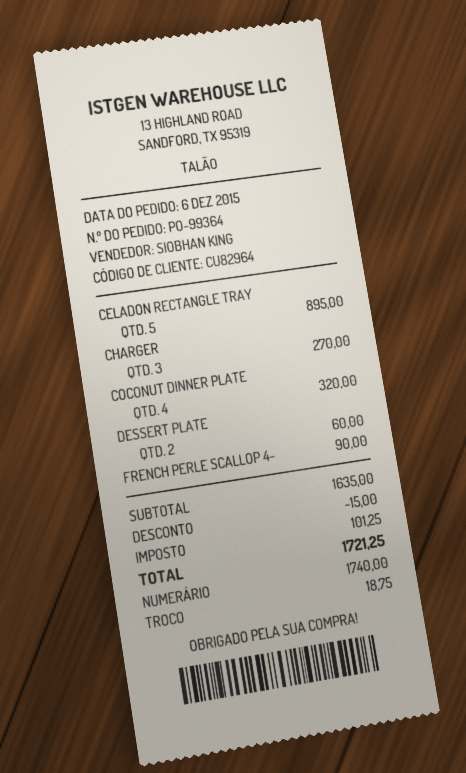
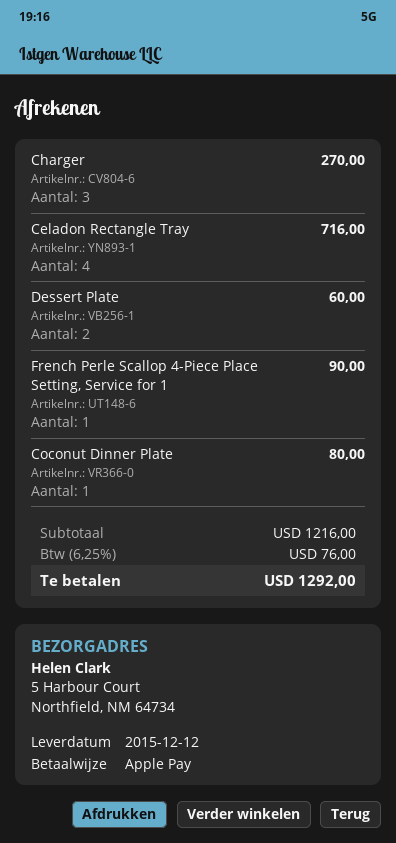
payment method: cash -> Apple Pay
CELADON RECTANGLE TRAY: 5 for 895.00 -> 4 for 716.00
COCONUT DINNER PLATE: 4 for 320.00 -> 1 for 80.00
subtotal: 1635.00 -> 1216.00
discount: 15.00 -> none
tax: 101.25 -> 76.00
total: 1721.25 -> 1292.00

